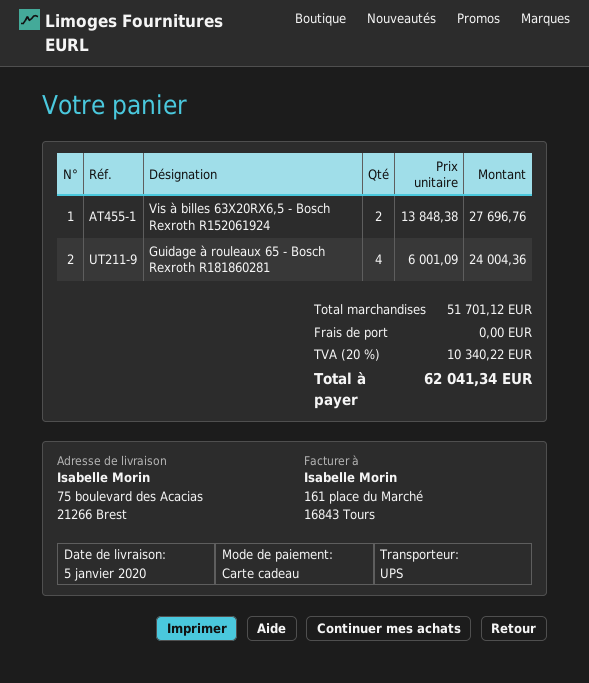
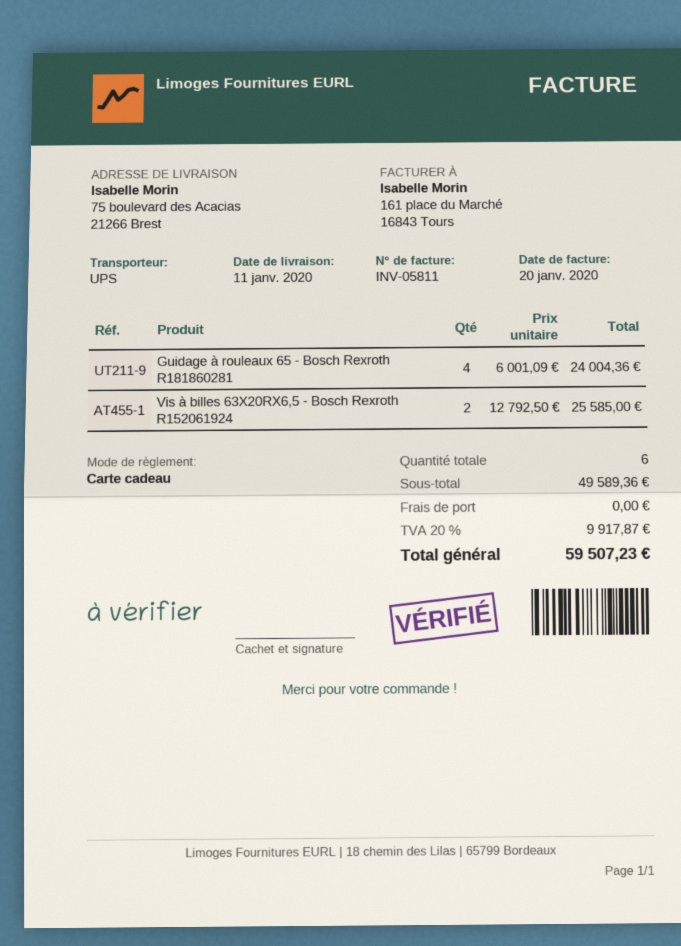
delivery date: 2020-01-05 -> 2020-01-11
Vis à billes 63X20RX6,5 - Bosch Rexroth R152061924: 2 x 13848.38 = 27696.76 -> 2 x 12792.50 = 25585.00
subtotal: 51701.12 -> 49589.36
tax: 20% = 10340.22 -> 20% = 9917.87
total: 62041.34 -> 59507.23

